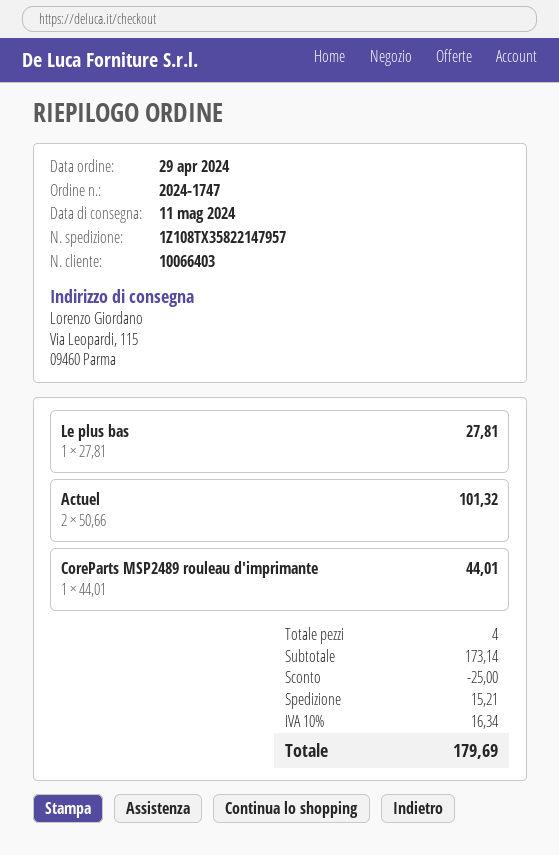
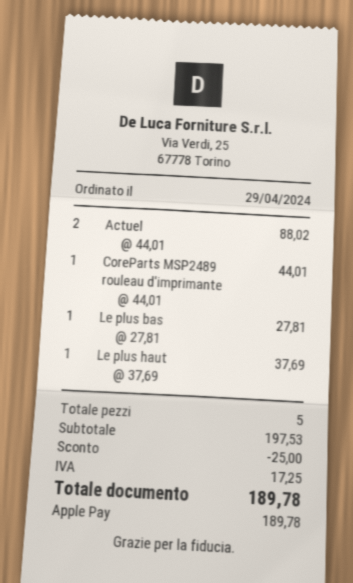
Actuel: 2 x 50.66 = 101.32 -> 2 x 44.01 = 88.02
Le plus haut: none -> 1 x 37.69 = 37.69
total quantity: 4 -> 5
subtotal: 173.14 -> 197.53
shipping: 15.21 -> none
tax: 16.34 -> 17.25
total: 179.69 -> 189.78

